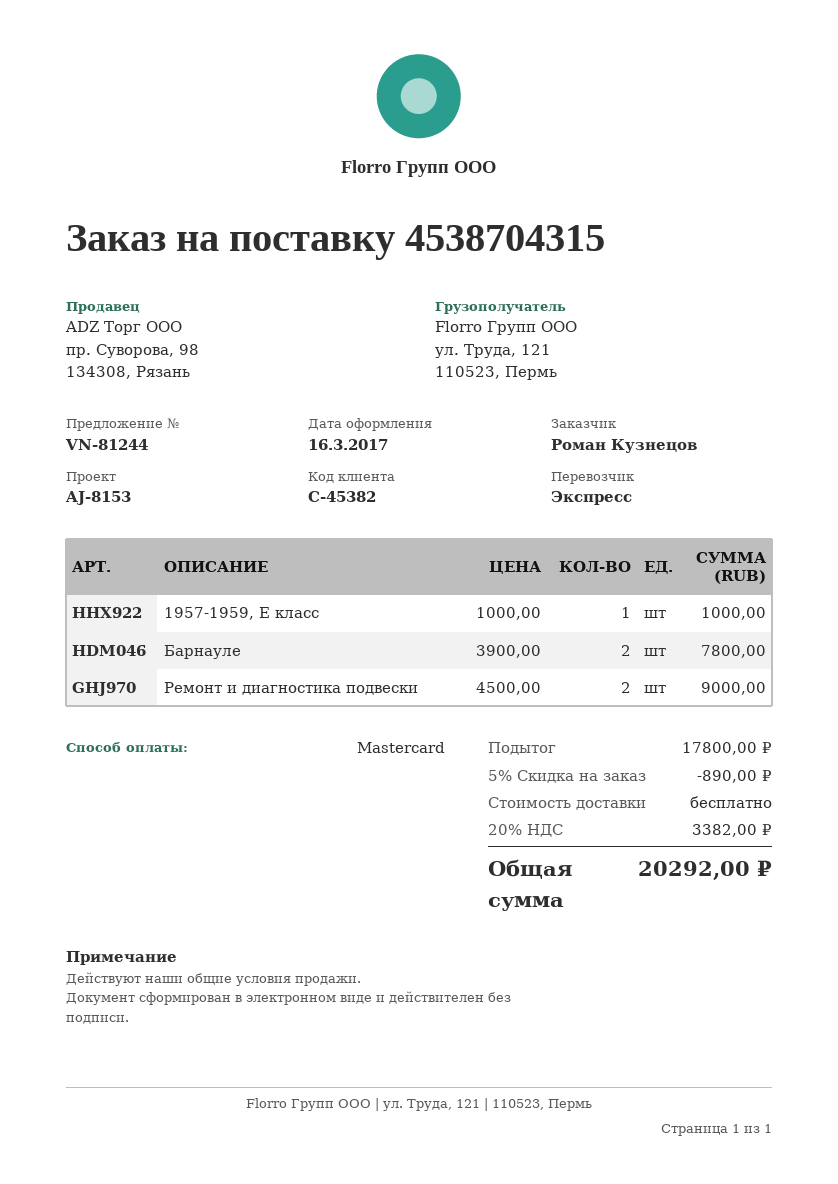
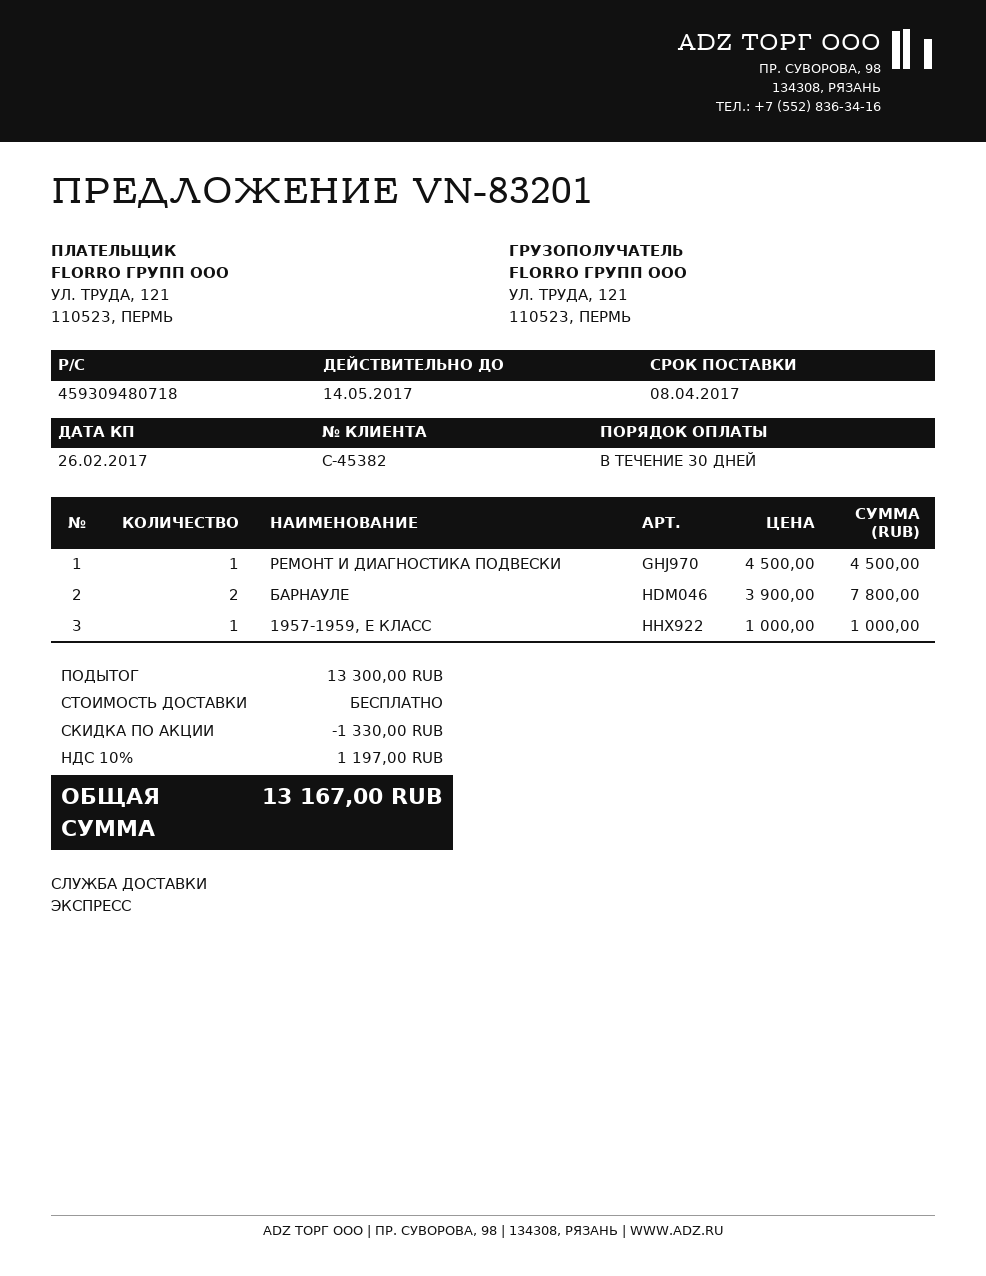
quote number: VN-81244 -> VN-83201
Ремонт и диагностика подвески: 2 x 4500.00 = 9000.00 -> 1 x 4500.00 = 4500.00
subtotal: 17800.00 -> 13300.00
discount: 890.00 -> 1330.00
tax: 20% = 3382.00 -> 10% = 1197.00
total: 20292.00 -> 13167.00

